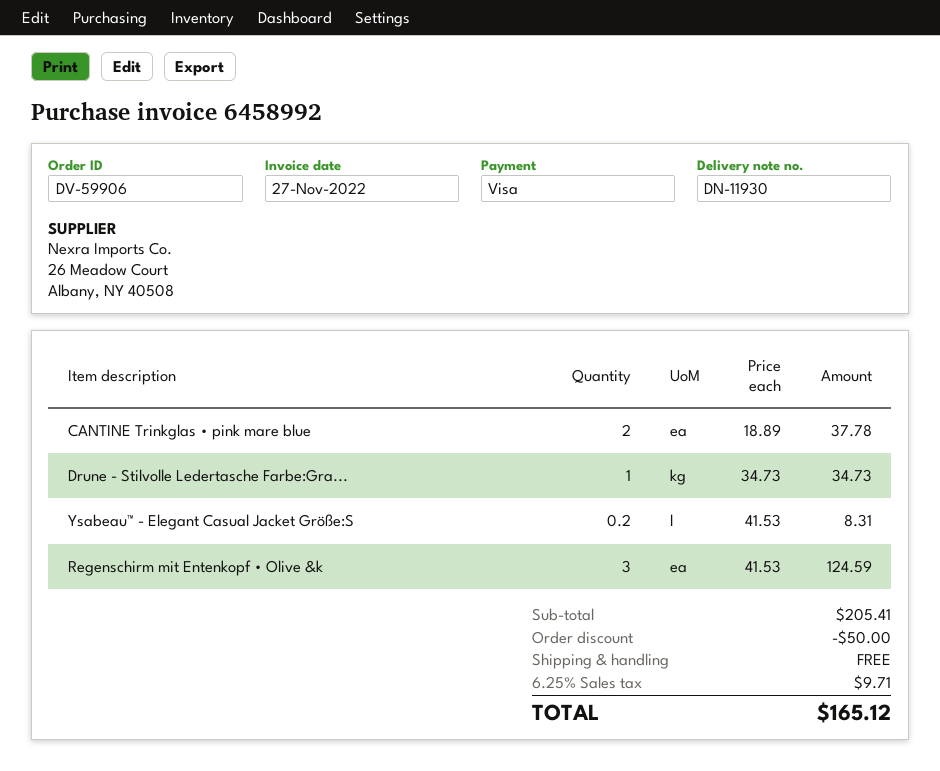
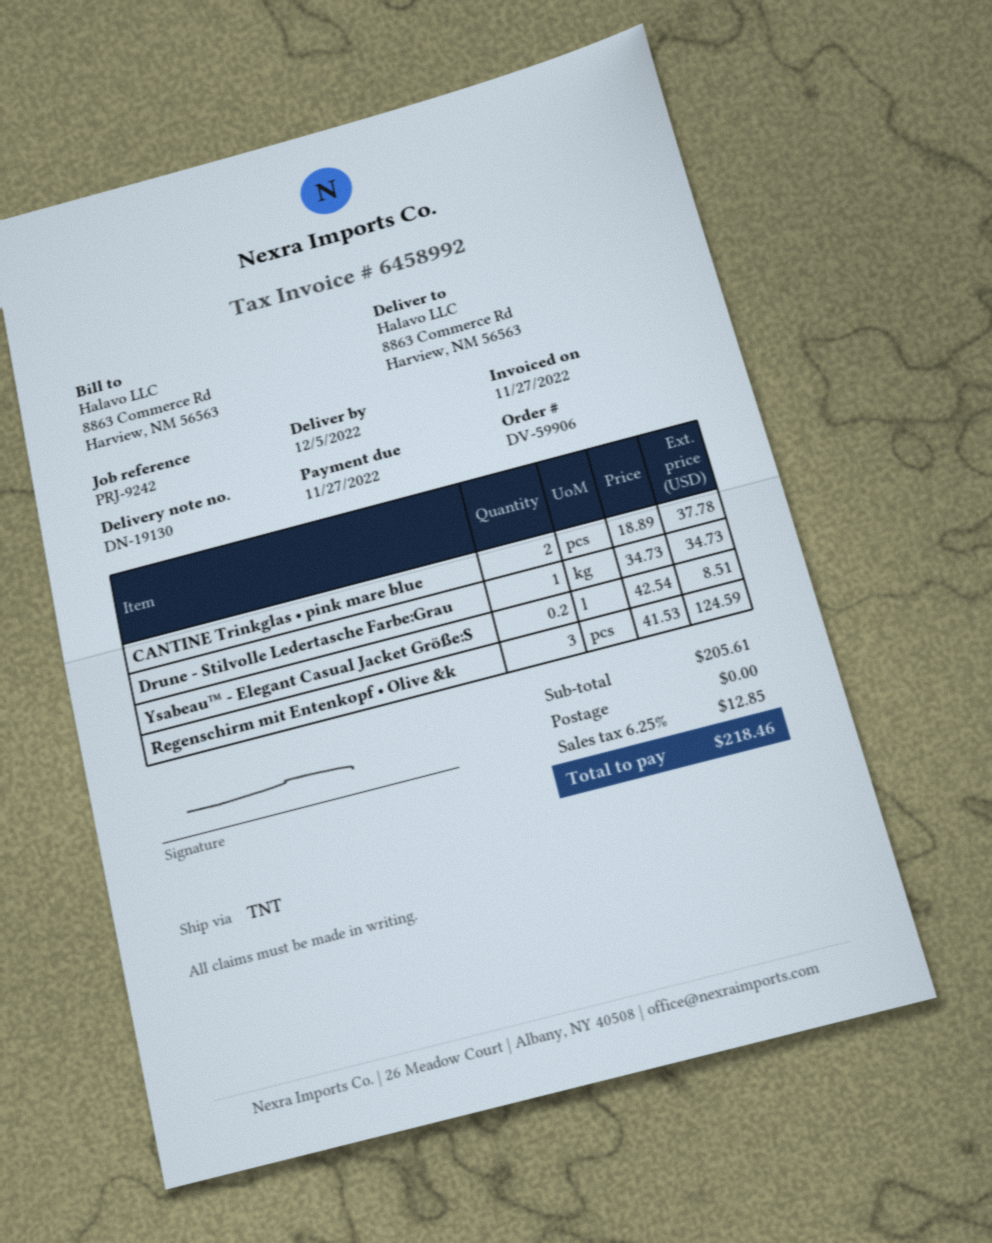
delivery note number: DN-11930 -> DN-19130
Ysabeau™ - Elegant Casual Jacket Größe:S: 0.2 x 41.53 = 8.31 -> 0.2 x 42.54 = 8.51
subtotal: 205.41 -> 205.61
discount: 50.00 -> none
tax: 6.25% = 9.71 -> 6.25% = 12.85
total: 165.12 -> 218.46

